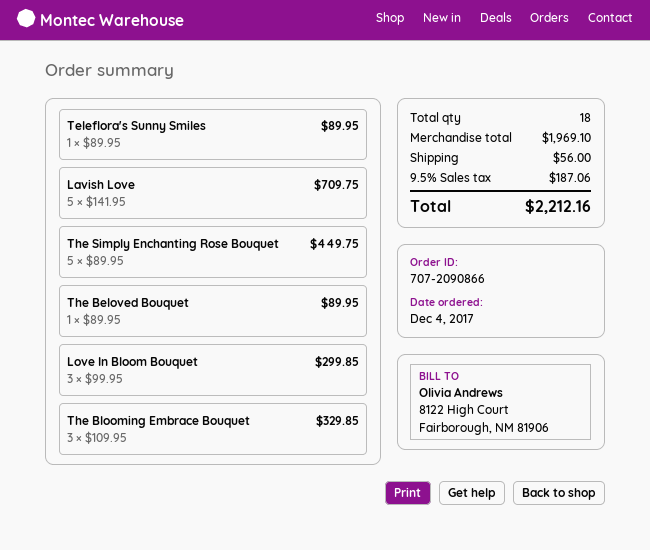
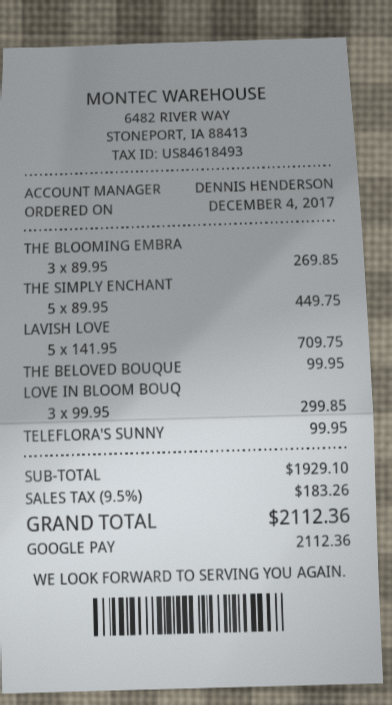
Teleflora's Sunny Smiles: 1 x 89.95 = 89.95 -> 1 x 99.95 = 99.95
The Beloved Bouquet: 1 x 89.95 = 89.95 -> 1 x 99.95 = 99.95
The Blooming Embrace Bouquet: 3 x 109.95 = 329.85 -> 3 x 89.95 = 269.85
subtotal: 1969.10 -> 1929.10
shipping: 56.00 -> none
tax: 9.5% = 187.06 -> 9.5% = 183.26
total: 2212.16 -> 2112.36

